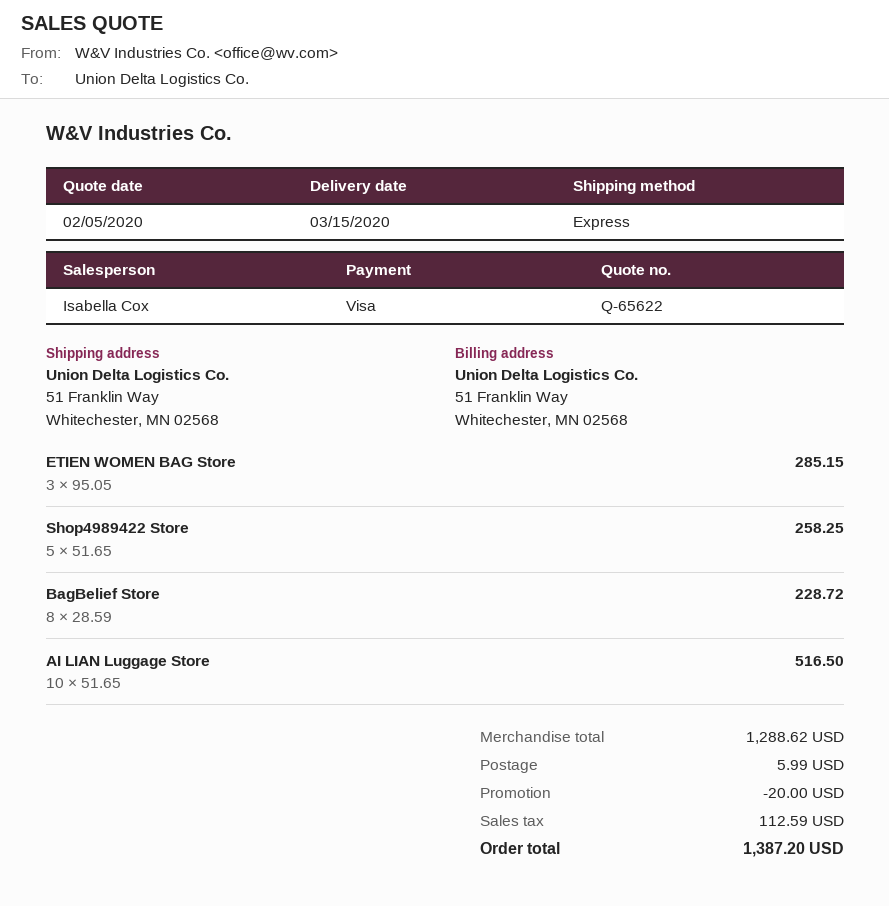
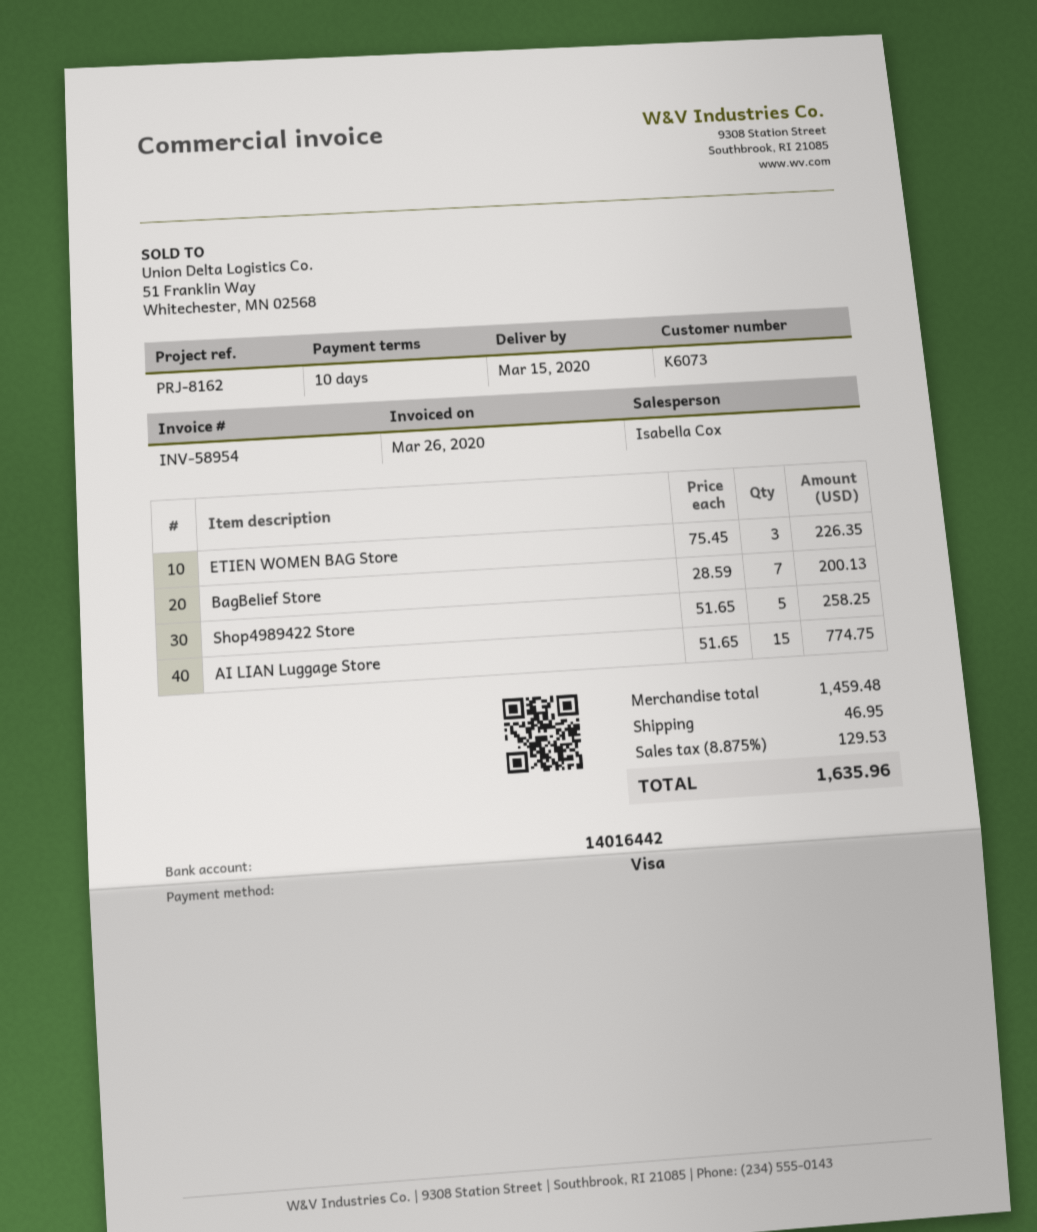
ETIEN WOMEN BAG Store: 3 x 95.05 = 285.15 -> 3 x 75.45 = 226.35
BagBelief Store: 8 x 28.59 = 228.72 -> 7 x 28.59 = 200.13
AI LIAN Luggage Store: 10 x 51.65 = 516.50 -> 15 x 51.65 = 774.75
subtotal: 1288.62 -> 1459.48
discount: 20.00 -> none
shipping: 5.99 -> 46.95
tax: 112.59 -> 129.53
total: 1387.20 -> 1635.96

